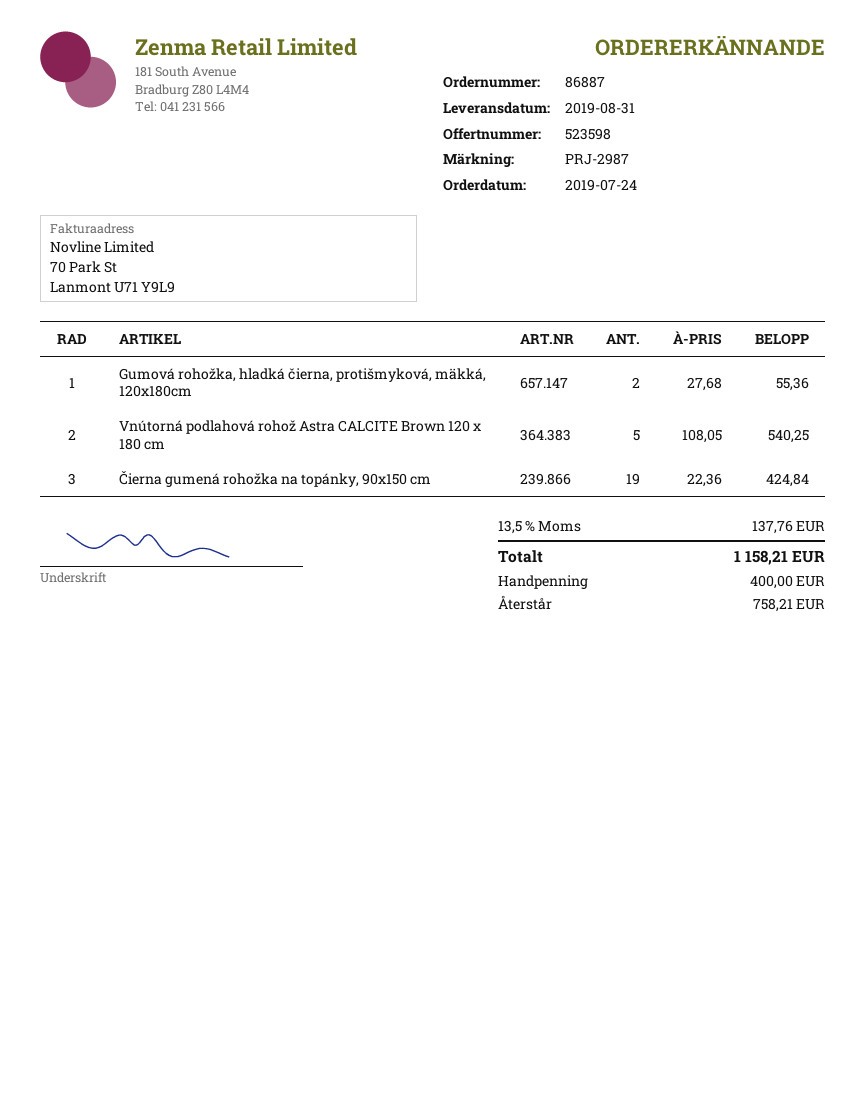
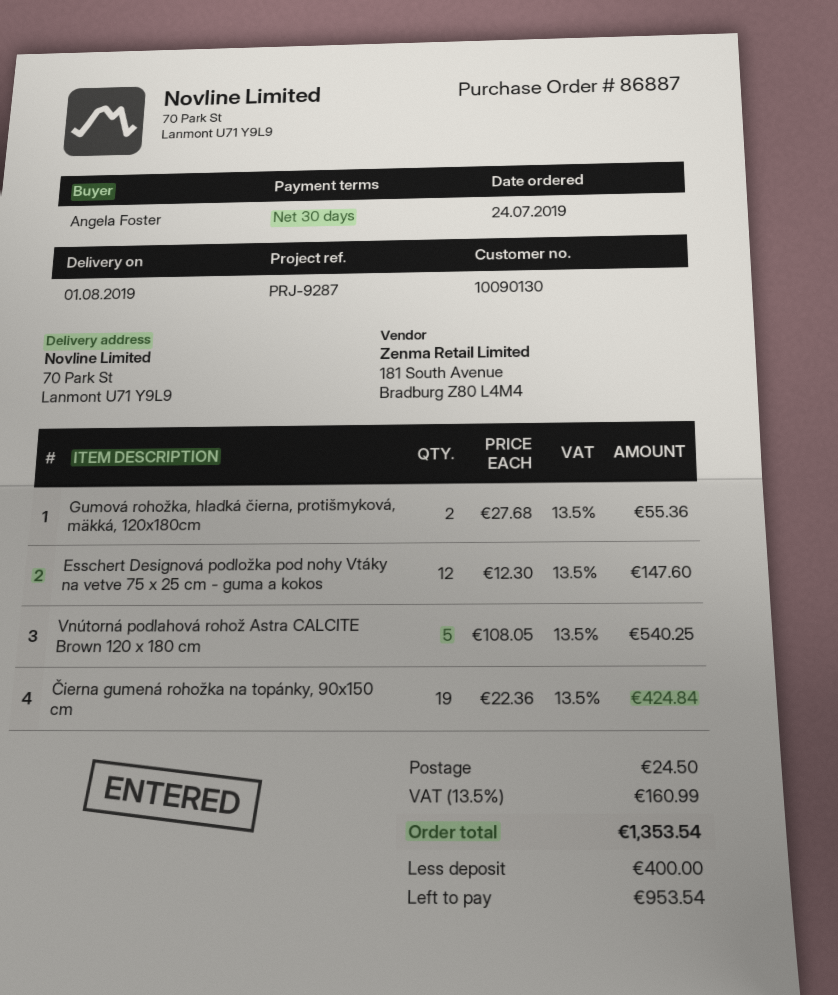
delivery date: 2019-08-31 -> 2019-08-01
reference: PRJ-2987 -> PRJ-9287
Esschert Designová podložka pod nohy Vtáky na vetve 75 x 25 cm - guma a kokos: none -> 12 x 12.30 = 147.60
shipping: none -> 24.50
tax: 13.5% = 137.76 -> 13.5% = 160.99
total: 1158.21 -> 1353.54
balance: 758.21 -> 953.54

